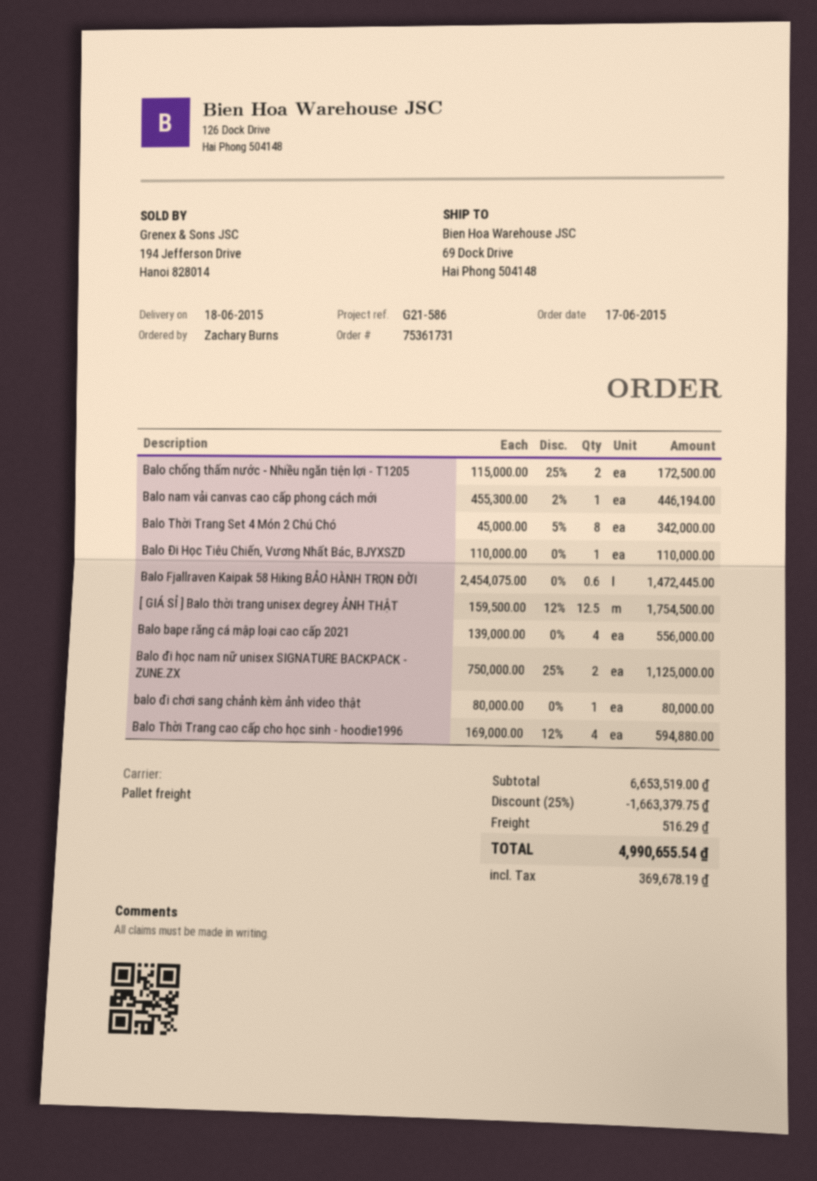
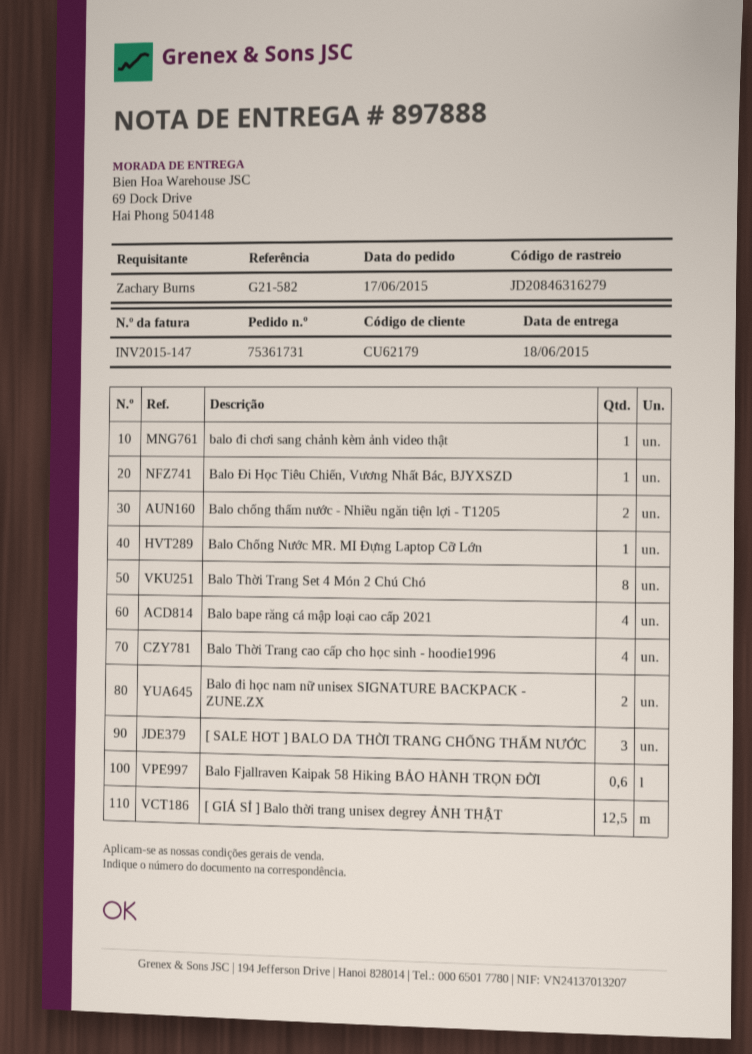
reference: G21-586 -> G21-582
Balo nam vải canvas cao cấp phong cách mới: 1 -> none
Balo Chống Nước MR. MI Đựng Laptop Cỡ Lớn: none -> 1
[ SALE HOT ] BALO DA THỜI TRANG CHỐNG THẤM NƯỚC: none -> 3

